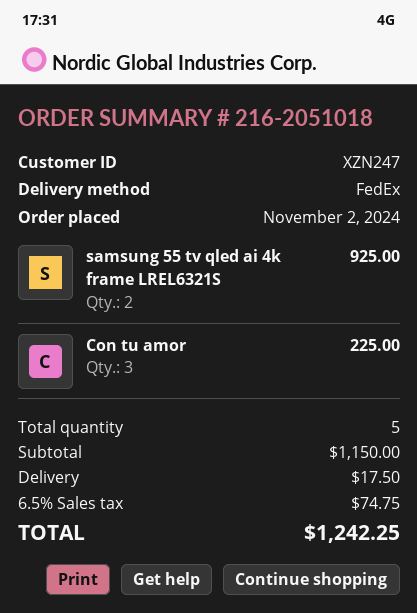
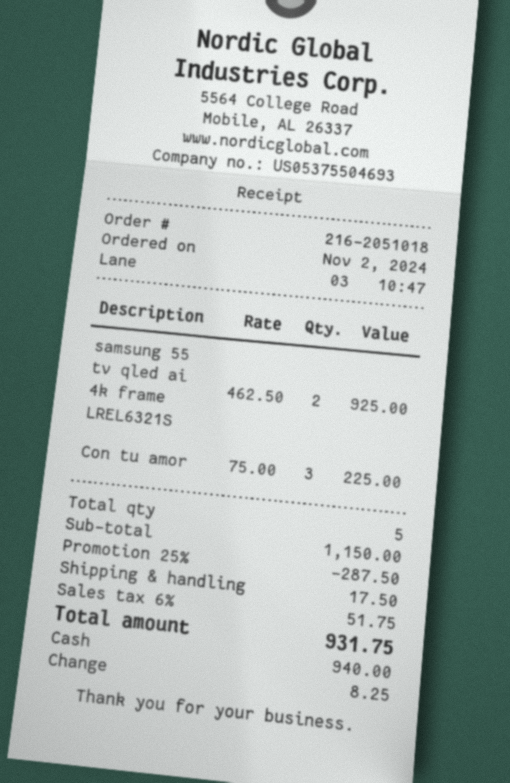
discount: none -> 25% = 287.50
tax: 6.5% = 74.75 -> 6% = 51.75
total: 1242.25 -> 931.75

